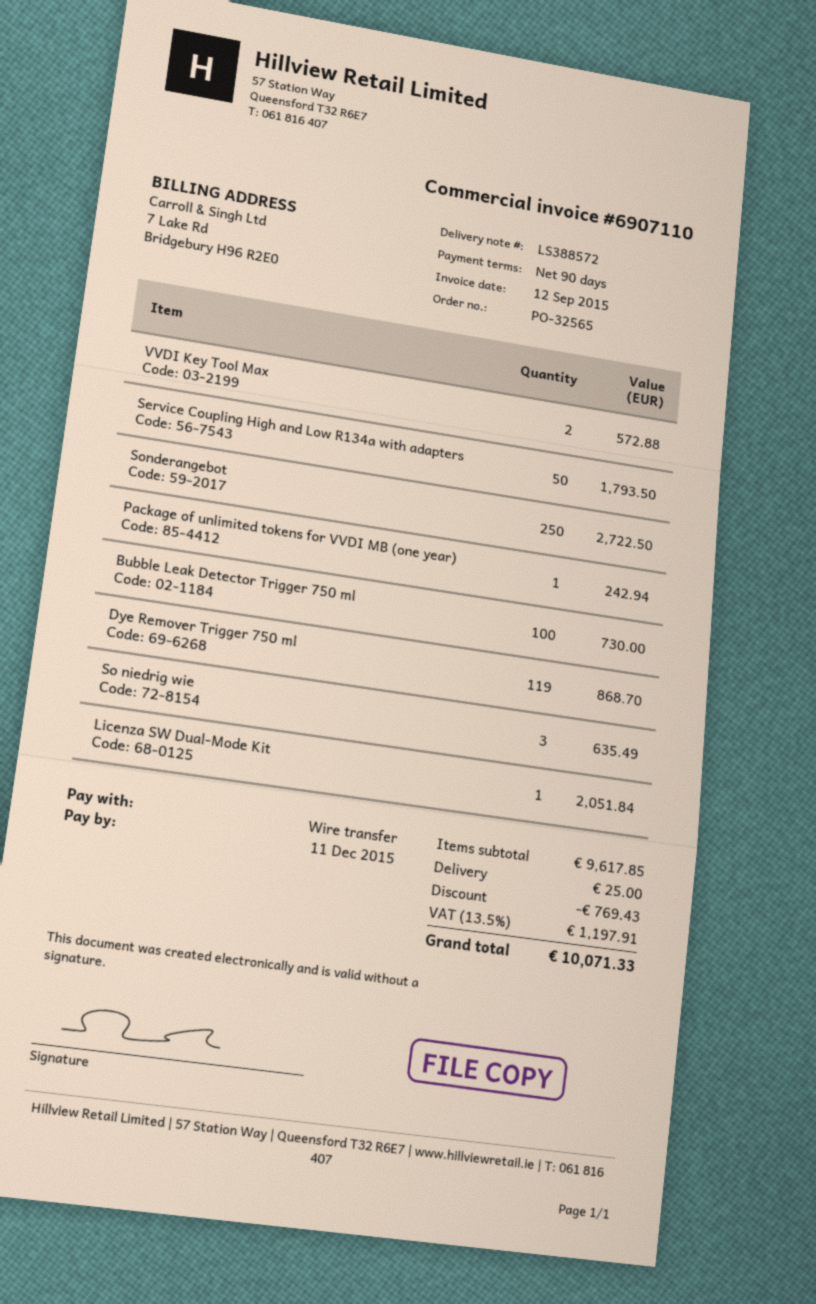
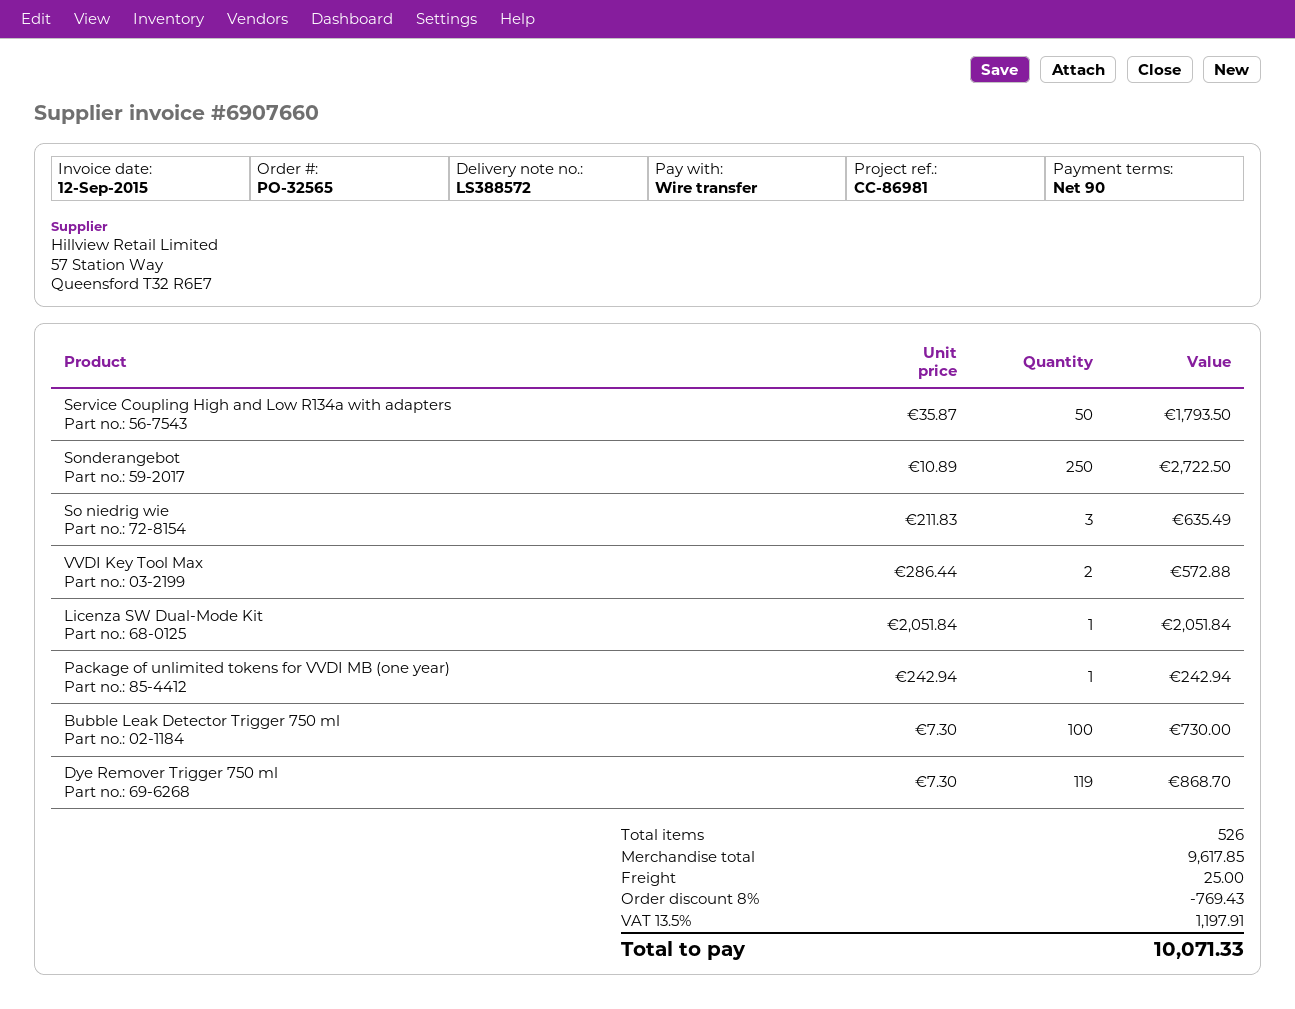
invoice number: 6907110 -> 6907660

